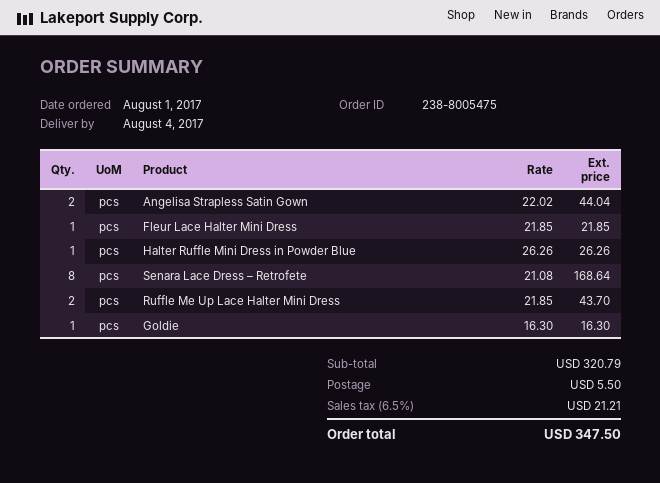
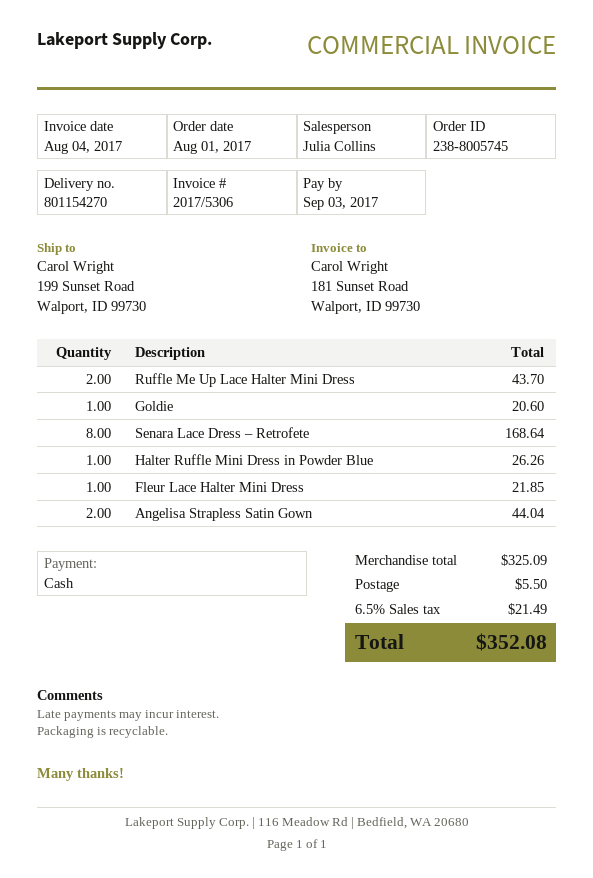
order number: 238-8005475 -> 238-8005745
Goldie: 1 for 16.30 -> 1 for 20.60
subtotal: 320.79 -> 325.09
tax: 6.5% = 21.21 -> 6.5% = 21.49
total: 347.50 -> 352.08

